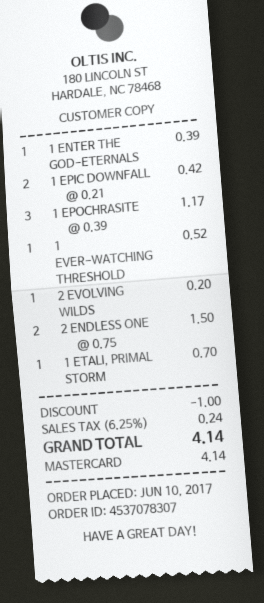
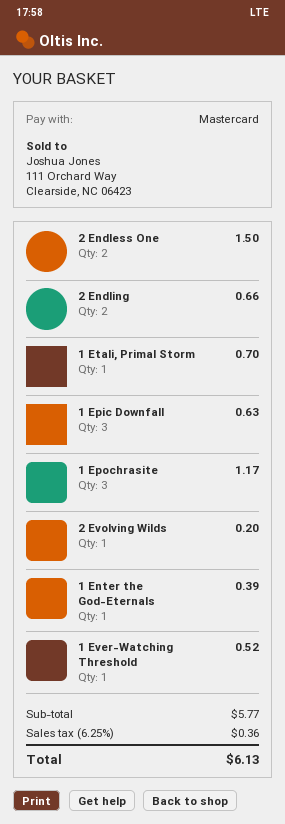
1 EPIC DOWNFALL: 2 for 0.42 -> 3 for 0.63
2 Endling: none -> 2 for 0.66
discount: 1.00 -> none
tax: 6.25% = 0.24 -> 6.25% = 0.36
total: 4.14 -> 6.13

